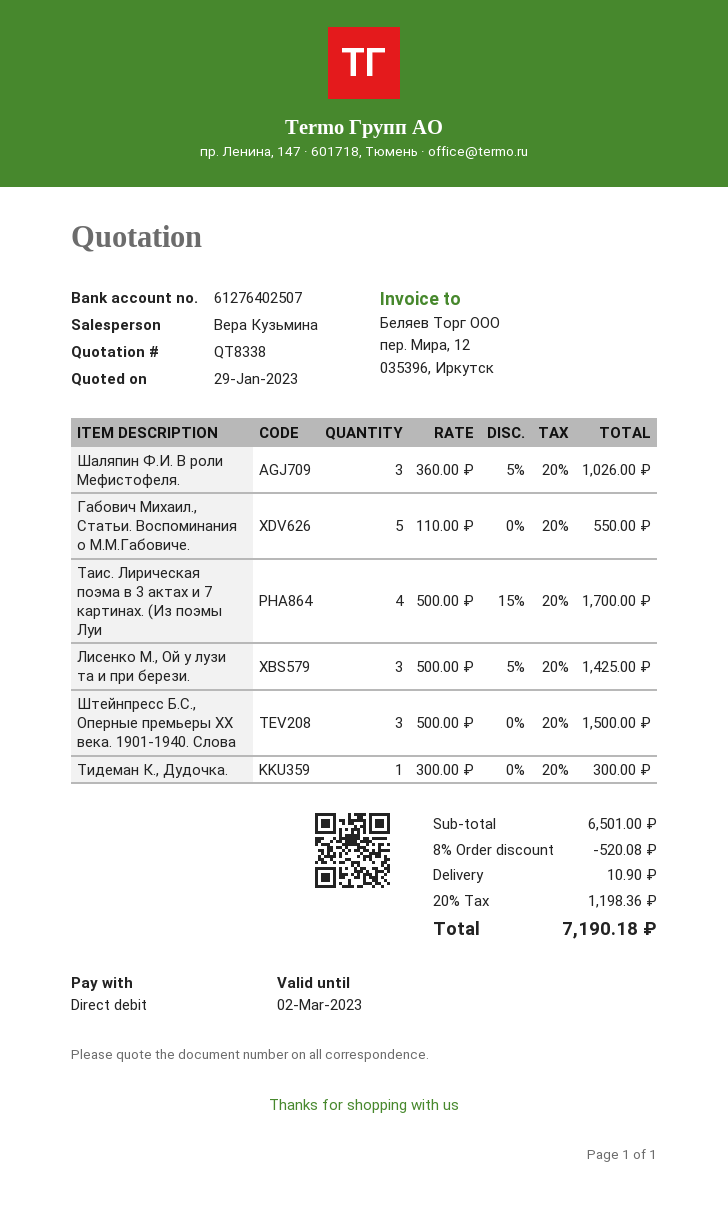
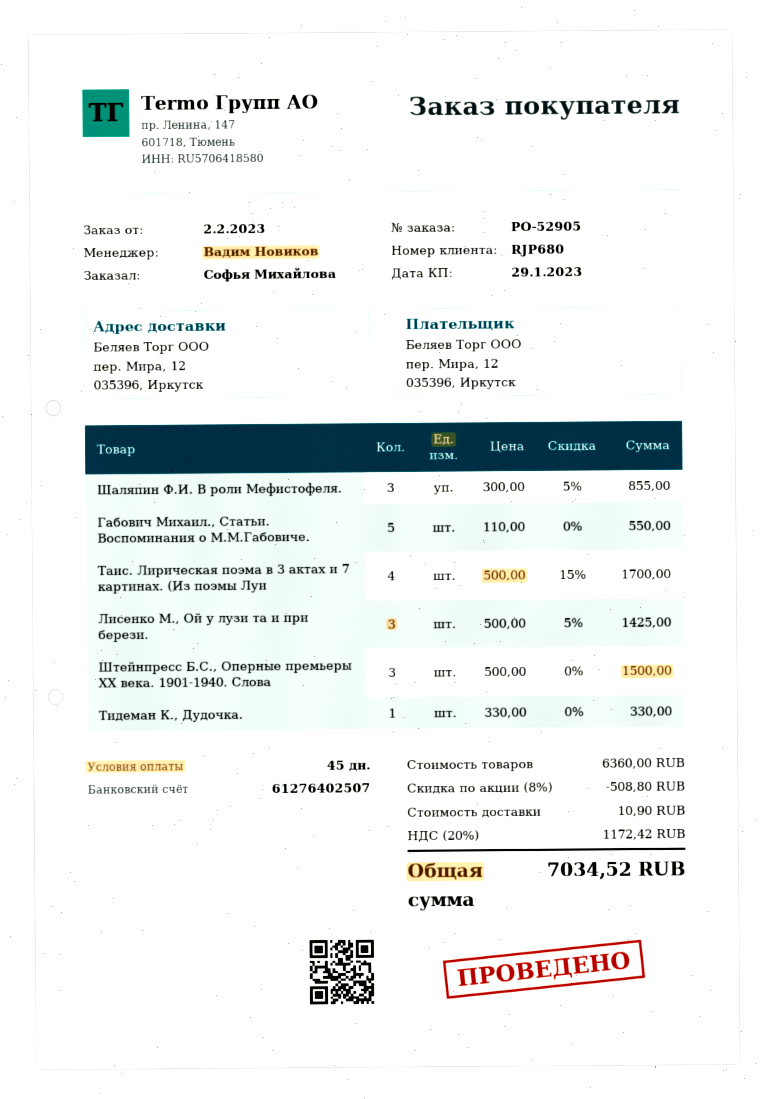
sales rep: Вера Кузьмина -> Вадим Новиков
Шаляпин Ф.И. В роли Мефистофеля.: 3 x 360.00 - 5% = 1026.00 -> 3 x 300.00 - 5% = 855.00
Тидеман К., Дудочка.: 1 x 300.00 = 300.00 -> 1 x 330.00 = 330.00
subtotal: 6501.00 -> 6360.00
discount: 8% = 520.08 -> 8% = 508.80
tax: 20% = 1198.36 -> 20% = 1172.42
total: 7190.18 -> 7034.52

